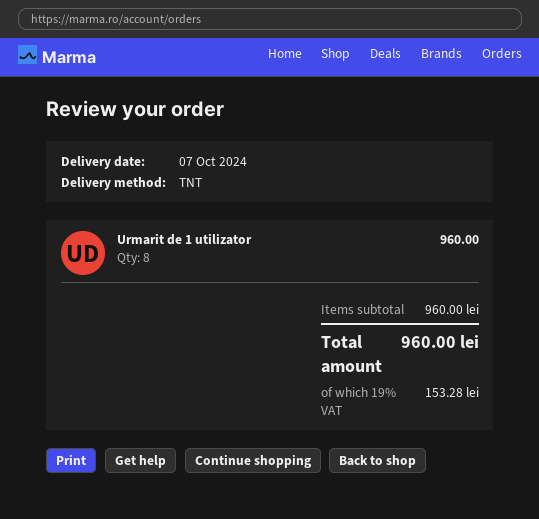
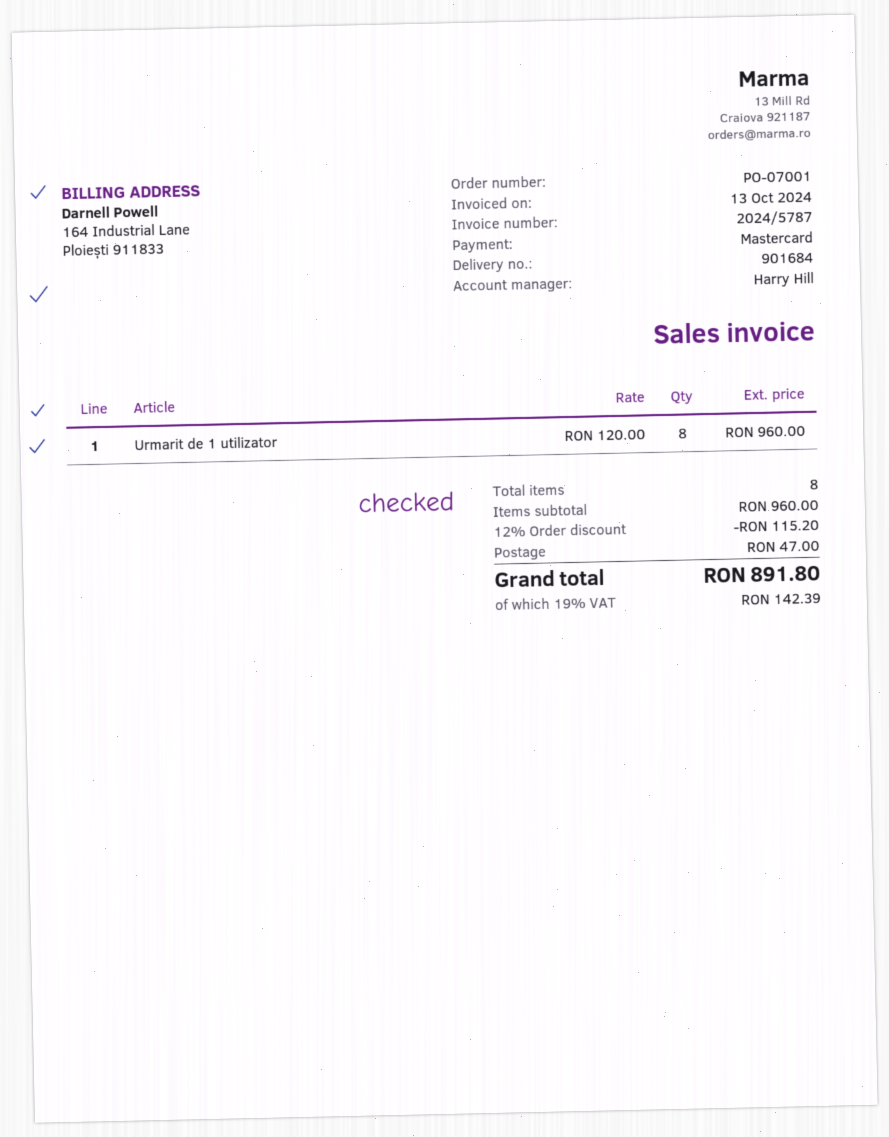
discount: none -> 12% = 115.20
shipping: none -> 47.00
tax: 19% = 153.28 -> 19% = 142.39
total: 960.00 -> 891.80

